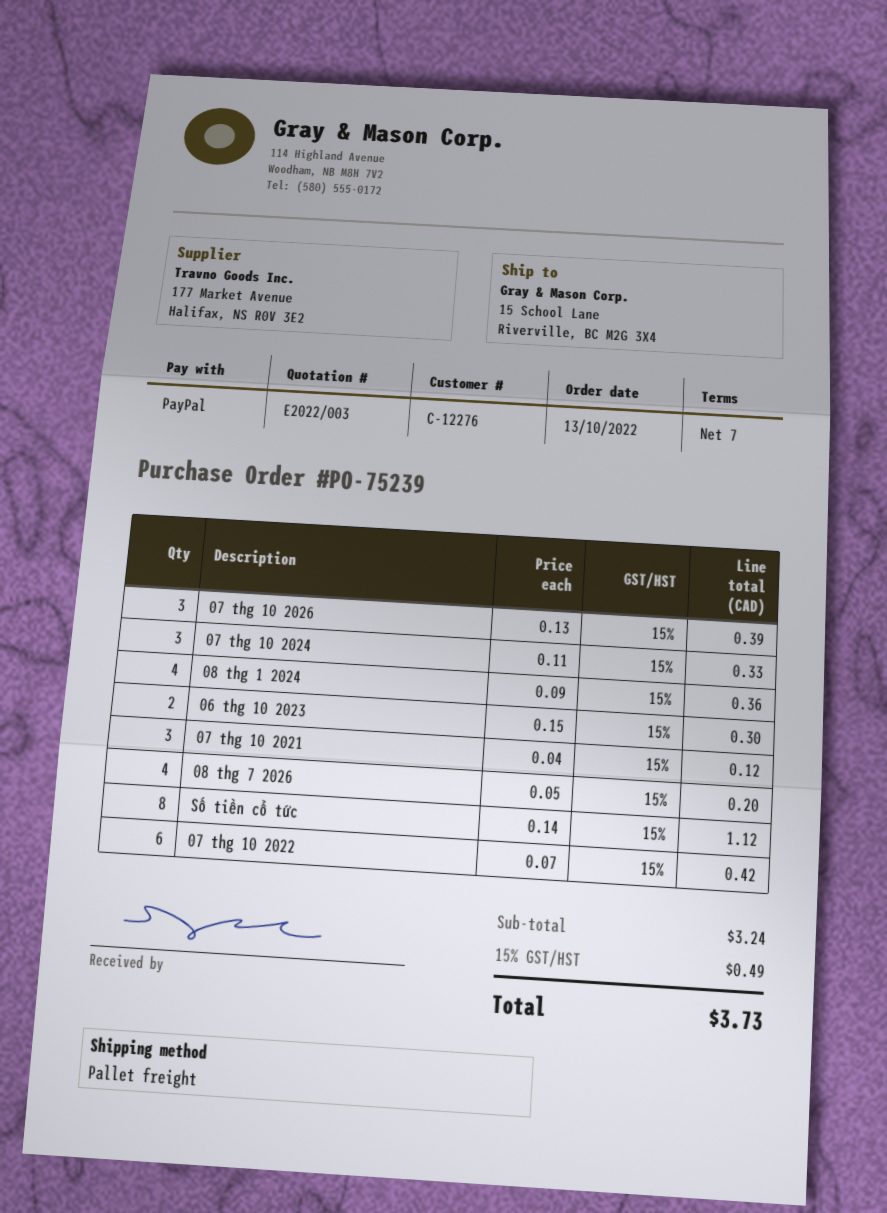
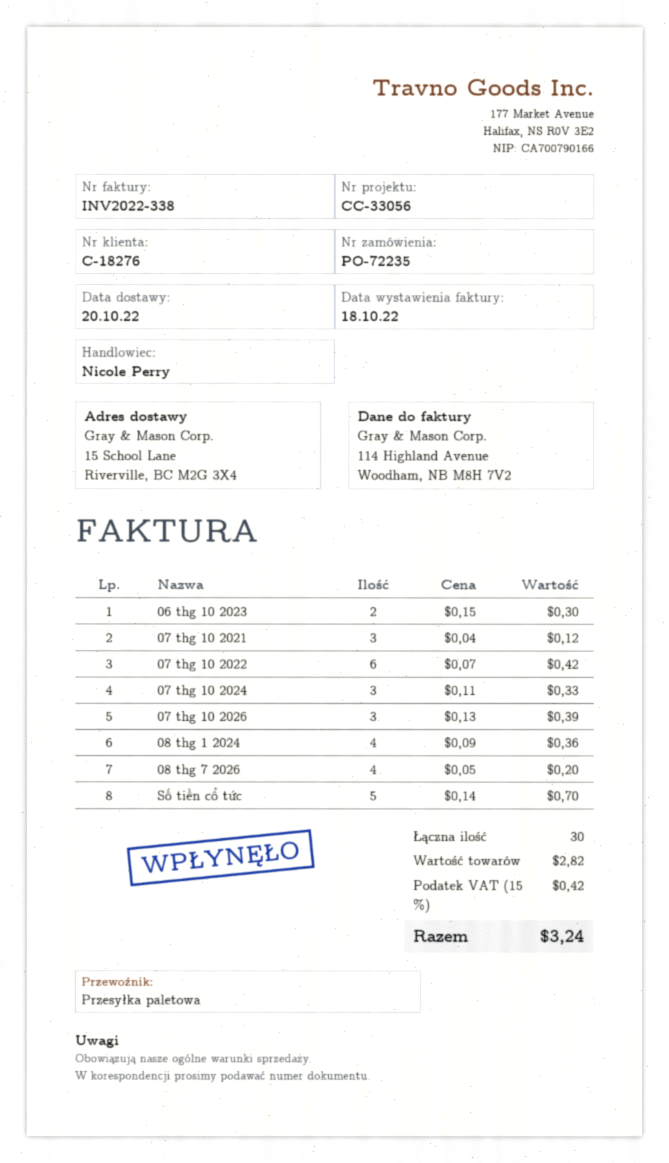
order number: PO-75239 -> PO-72235
customer number: C-12276 -> C-18276
Số tiền cổ tức: 8 x 0.14 = 1.12 -> 5 x 0.14 = 0.70
subtotal: 3.24 -> 2.82
tax: 15% = 0.49 -> 15% = 0.42
total: 3.73 -> 3.24

